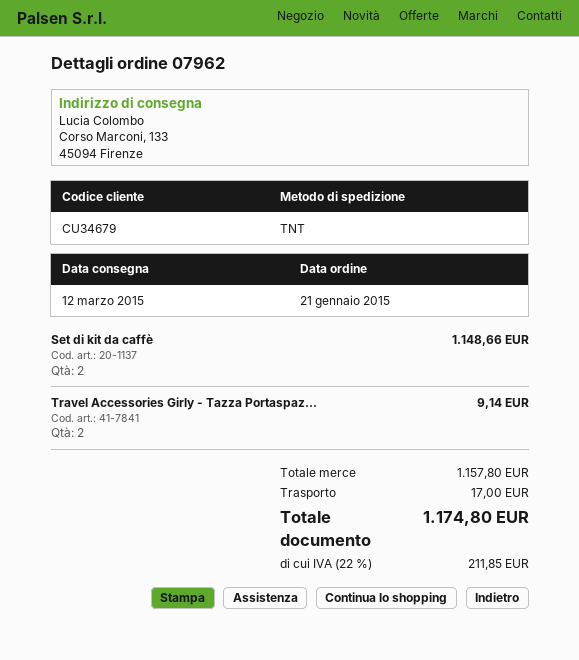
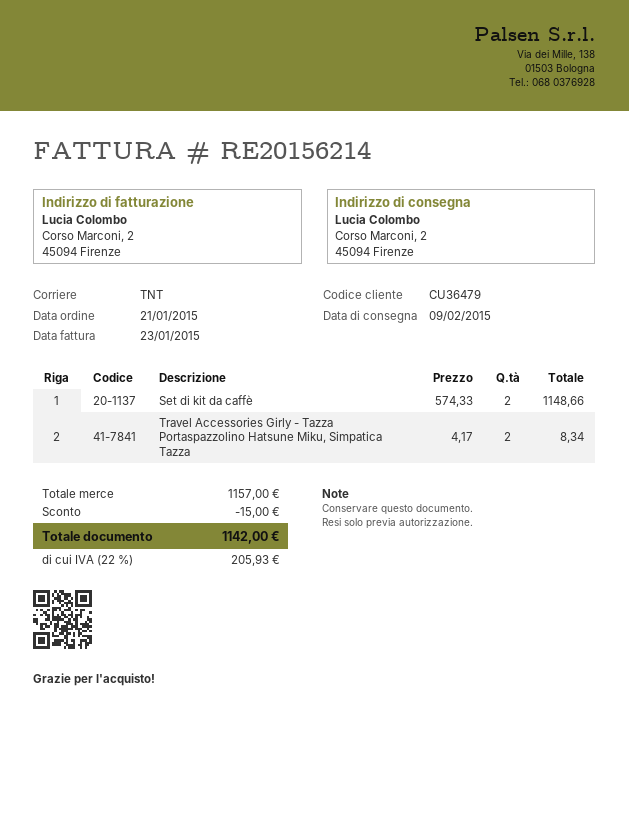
delivery date: 2015-03-12 -> 2015-02-09
customer number: CU34679 -> CU36479
ship to: Corso Marconi, 133, 45094 Firenze -> Corso Marconi, 2, 45094 Firenze
Travel Accessories Girly - Tazza Portaspaz...: 2 for 9.14 -> 2 for 8.34
subtotal: 1157.80 -> 1157.00
discount: none -> 15.00
shipping: 17.00 -> none
tax: 22% = 211.85 -> 22% = 205.93
total: 1174.80 -> 1142.00

